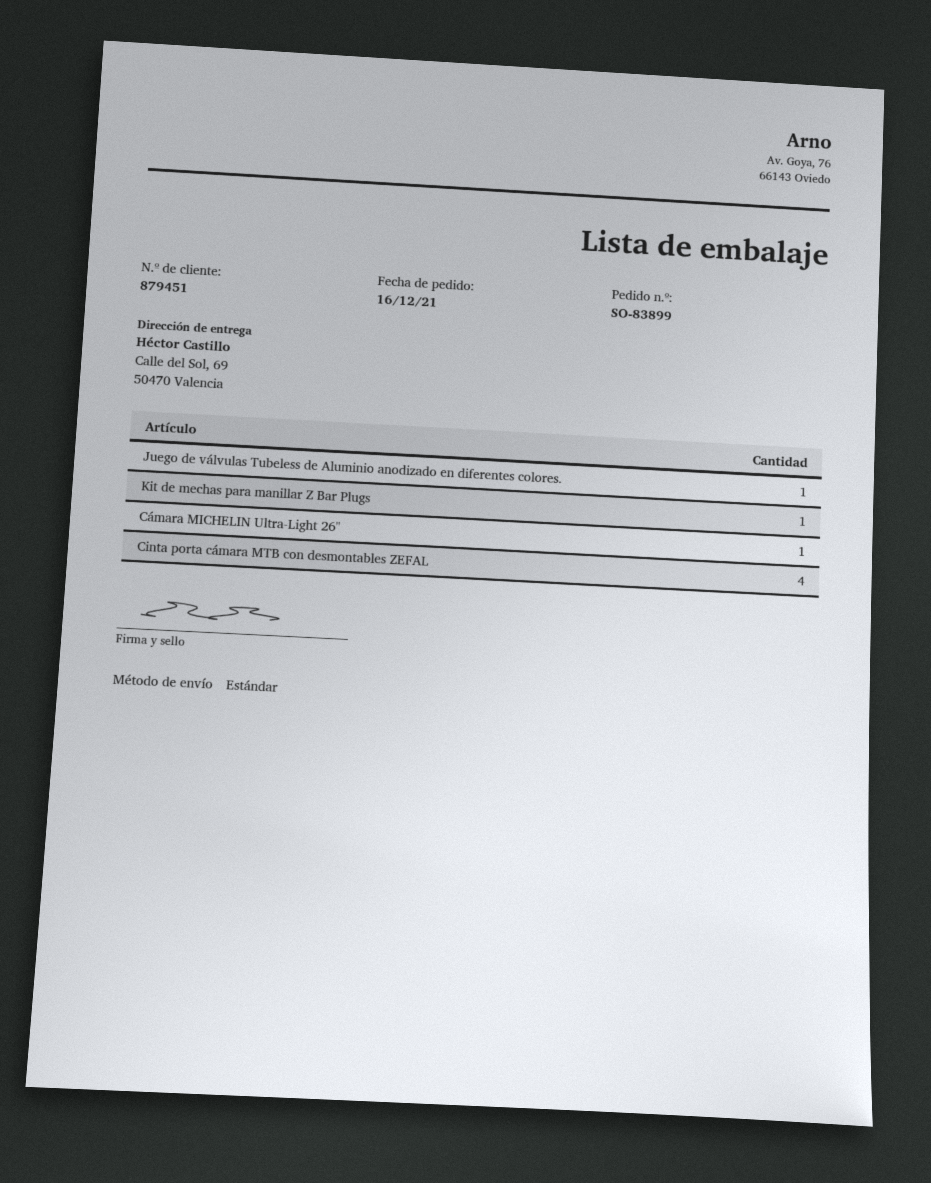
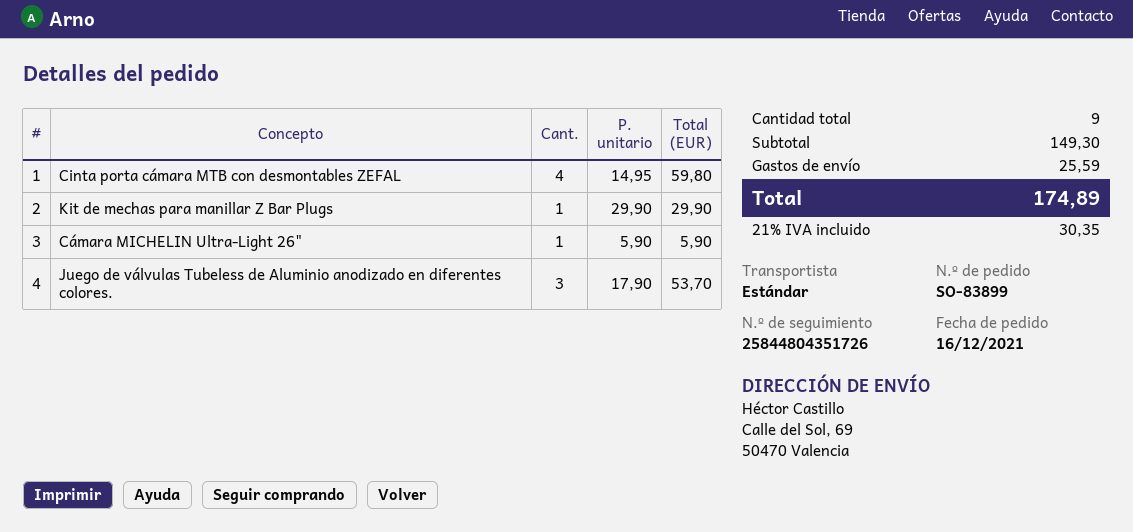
Juego de válvulas Tubeless de Aluminio anodizado en diferentes colores.: 1 -> 3

